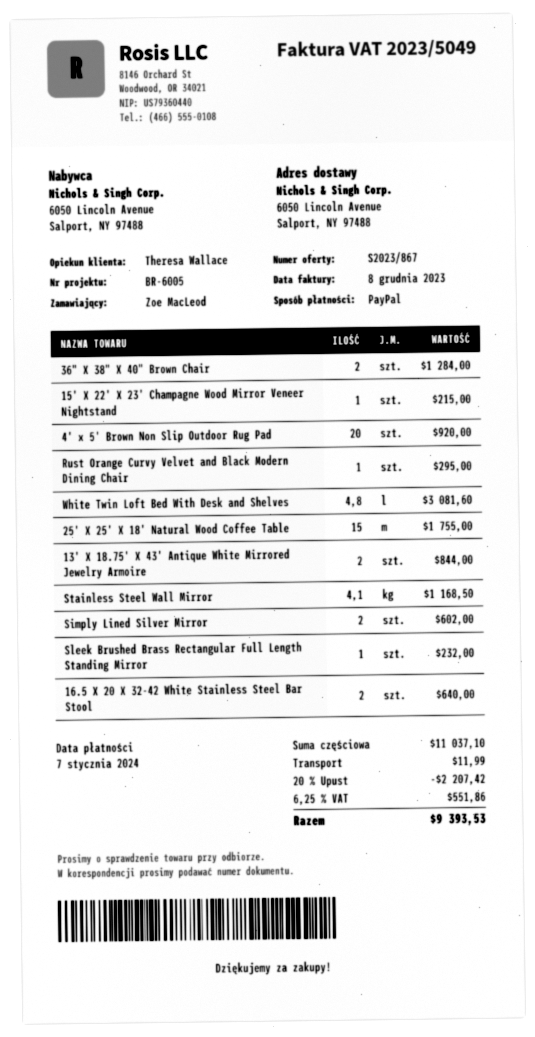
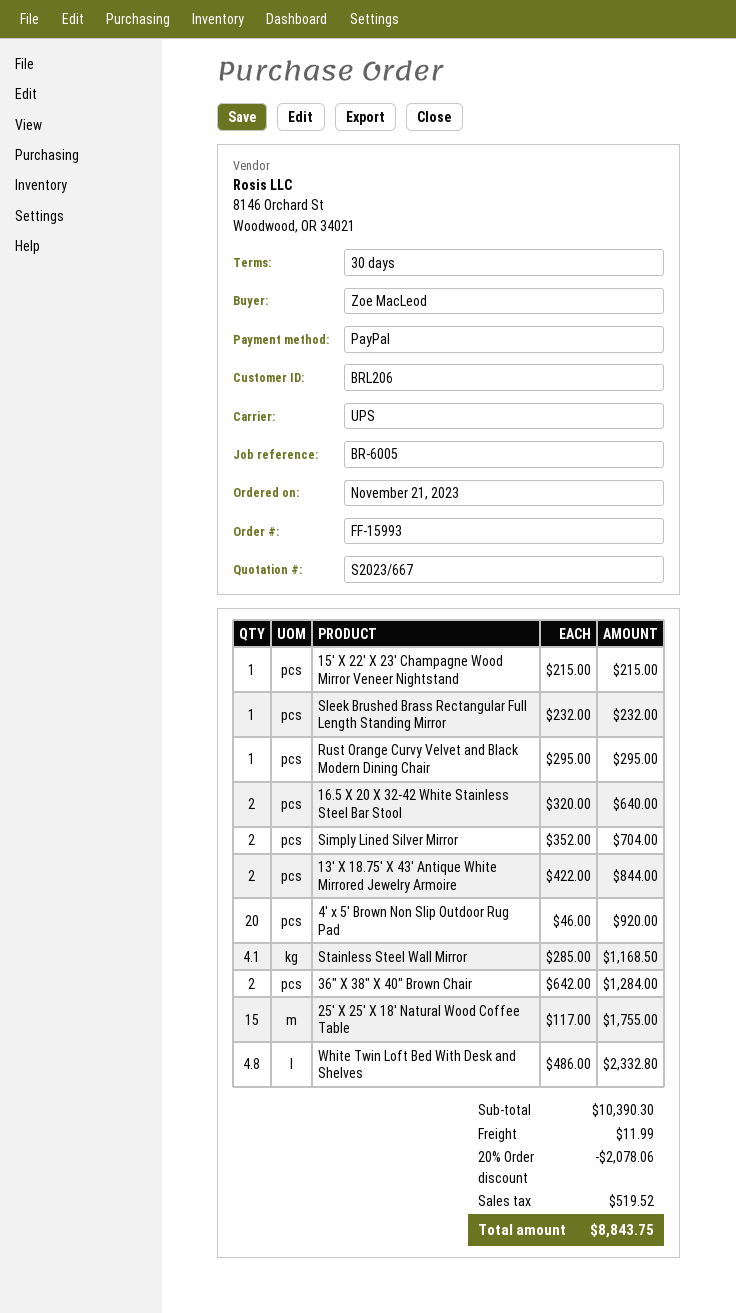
quote number: S2023/867 -> S2023/667
White Twin Loft Bed With Desk and Shelves: 4.8 for 3081.60 -> 4.8 for 2332.80
Simply Lined Silver Mirror: 2 for 602.00 -> 2 for 704.00
subtotal: 11037.10 -> 10390.30
discount: 20% = 2207.42 -> 20% = 2078.06
tax: 551.86 -> 519.52
total: 9393.53 -> 8843.75

